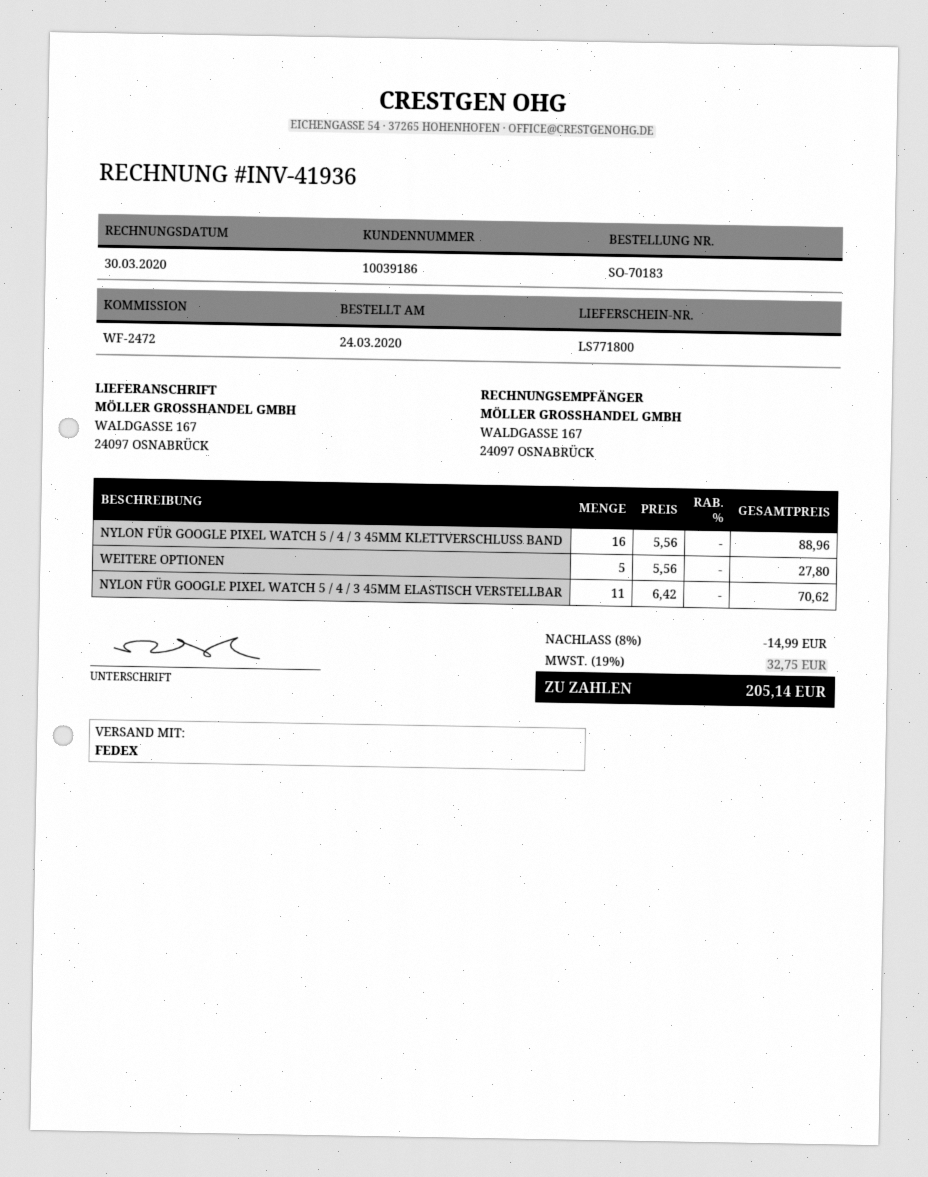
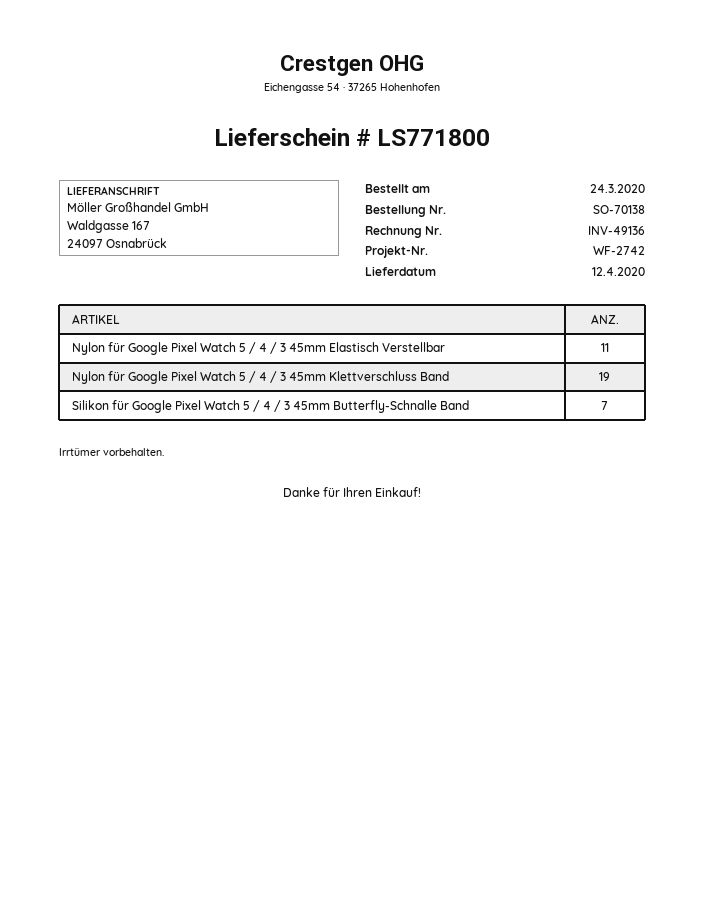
order number: SO-70183 -> SO-70138
invoice number: INV-41936 -> INV-49136
reference: WF-2472 -> WF-2742
NYLON FÜR GOOGLE PIXEL WATCH 5 / 4 / 3 45MM KLETTVERSCHLUSS BAND: 16 -> 19
WEITERE OPTIONEN: 5 -> none
Silikon für Google Pixel Watch 5 / 4 / 3 45mm Butterfly-Schnalle Band: none -> 7

